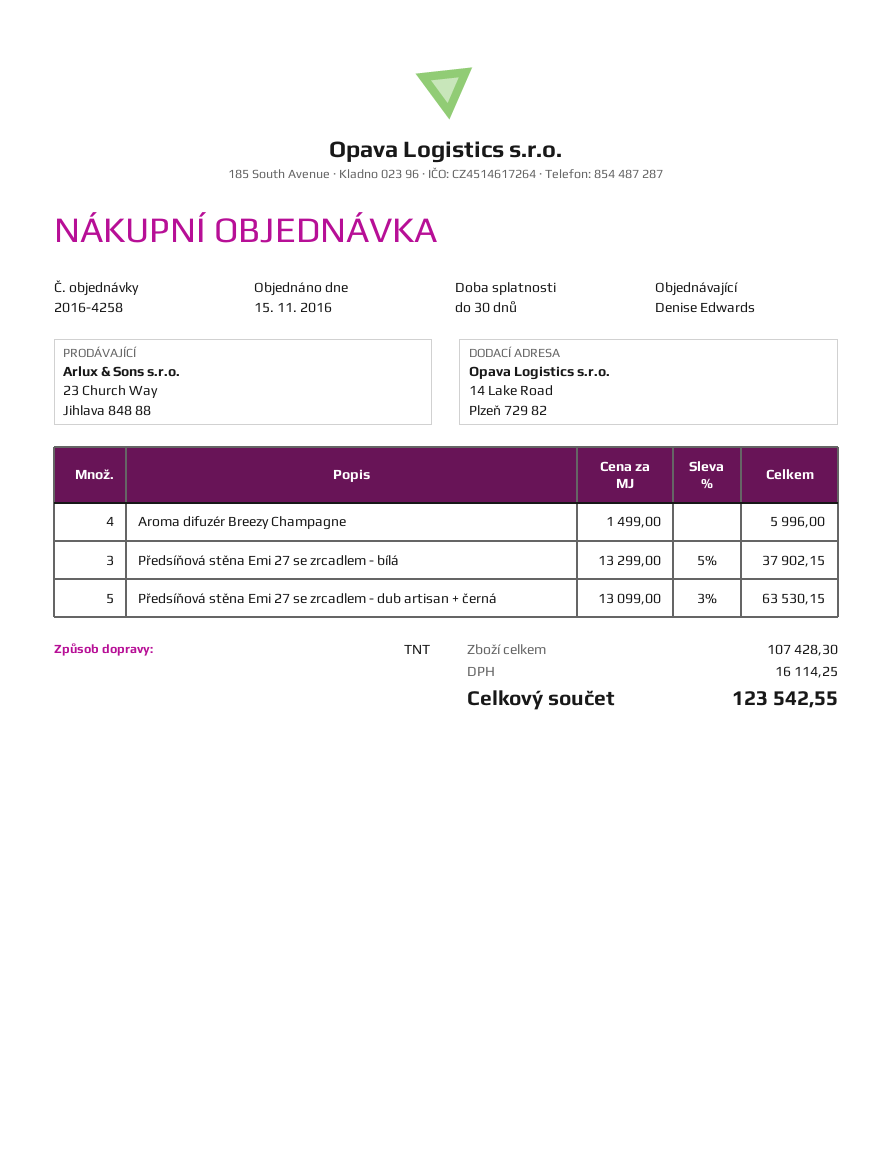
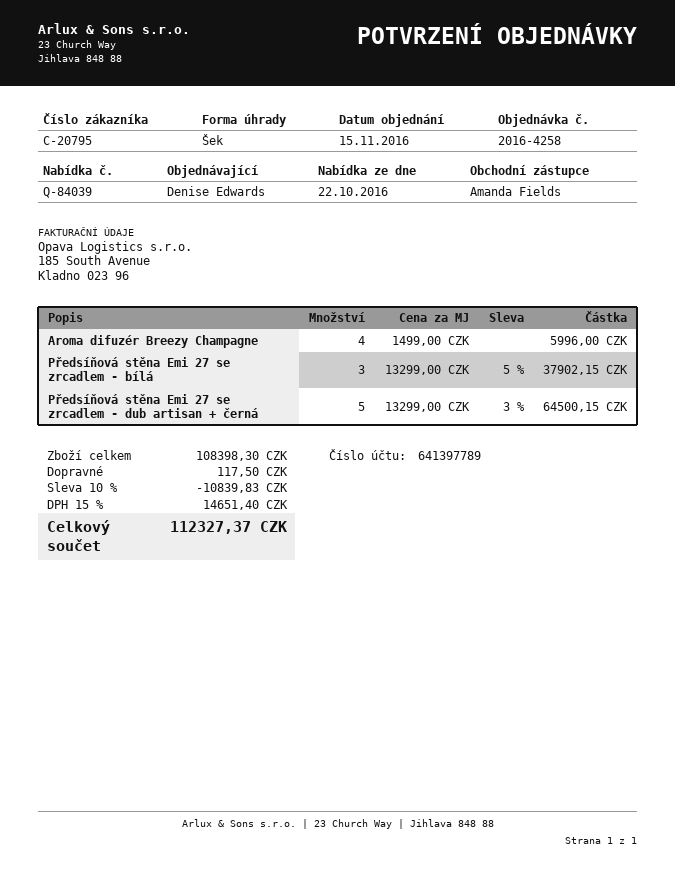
Předsíňová stěna Emi 27 se zrcadlem - dub artisan + černá: 5 x 13099.00 - 3% = 63530.15 -> 5 x 13299.00 - 3% = 64500.15
subtotal: 107428.30 -> 108398.30
discount: none -> 10% = 10839.83
shipping: none -> 117.50
tax: 16114.25 -> 14651.40
total: 123542.55 -> 112327.37

